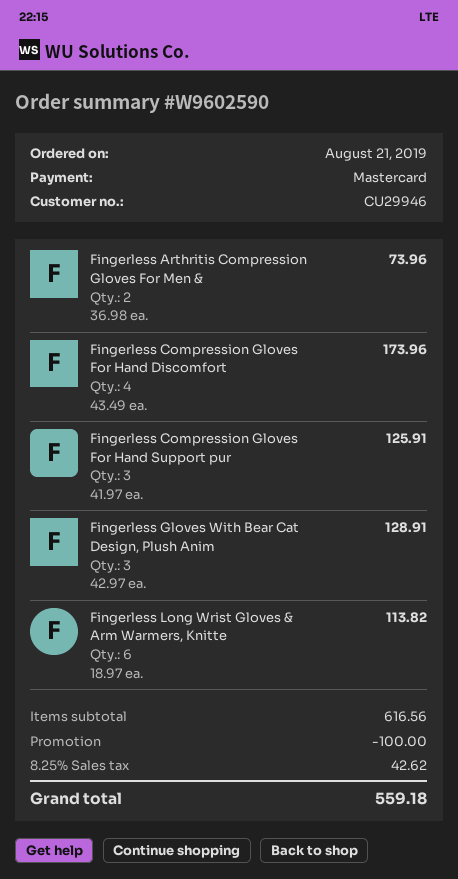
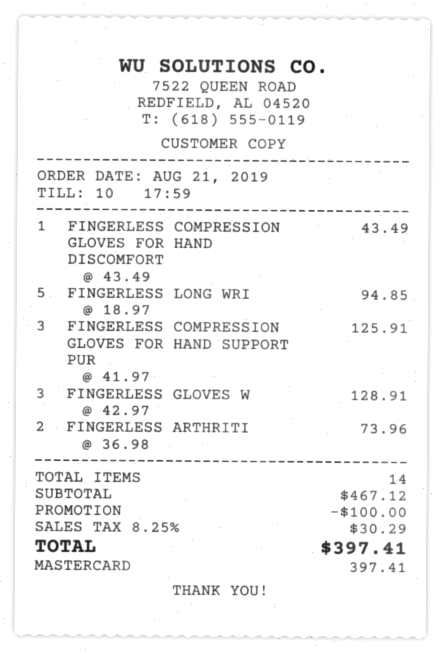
Fingerless Compression Gloves For Hand Discomfort: 4 x 43.49 = 173.96 -> 1 x 43.49 = 43.49
Fingerless Long Wrist Gloves & Arm Warmers, Knitte: 6 x 18.97 = 113.82 -> 5 x 18.97 = 94.85
subtotal: 616.56 -> 467.12
tax: 8.25% = 42.62 -> 8.25% = 30.29
total: 559.18 -> 397.41

